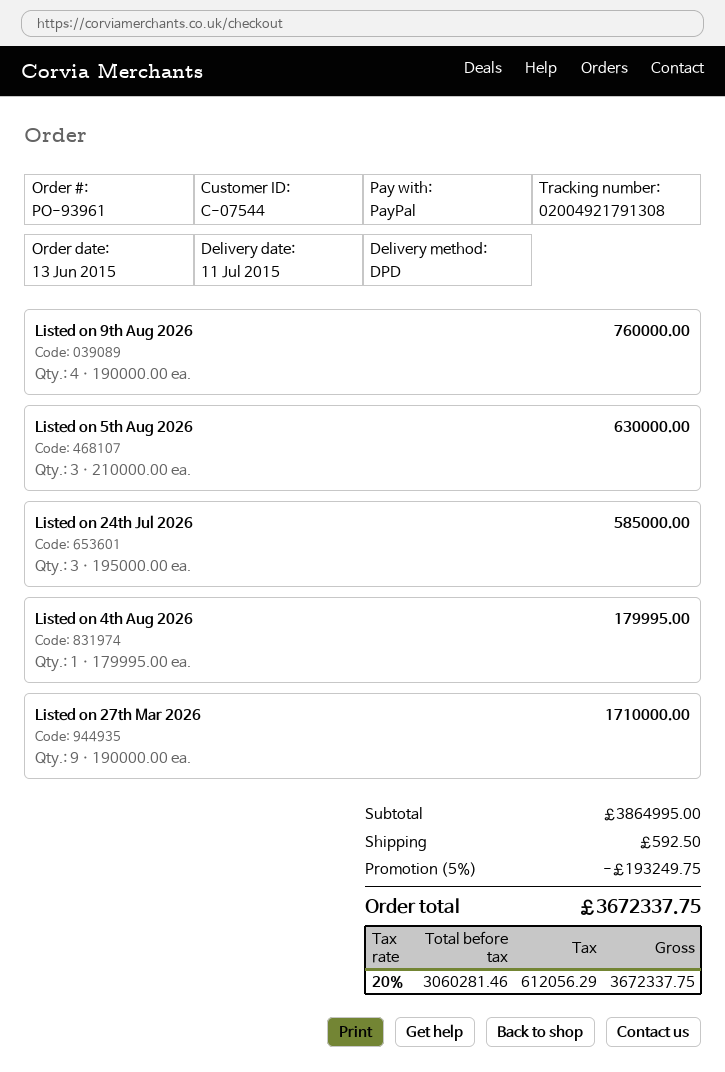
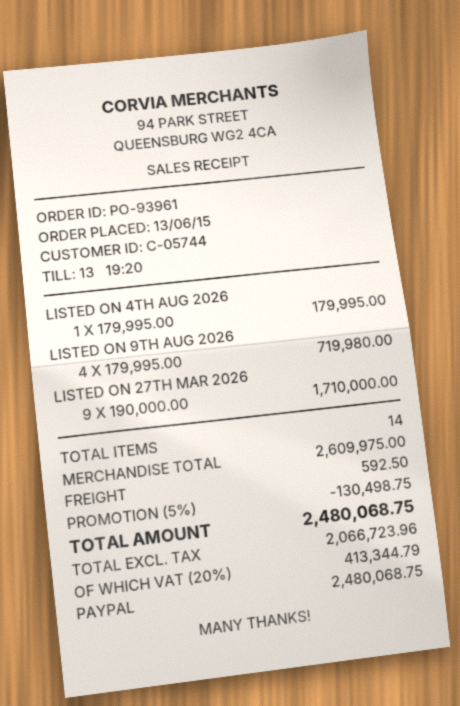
customer number: C-07544 -> C-05744
Listed on 9th Aug 2026: 4 x 190000.00 = 760000.00 -> 4 x 179995.00 = 719980.00
Listed on 5th Aug 2026: 3 x 210000.00 = 630000.00 -> none
Listed on 24th Jul 2026: 3 x 195000.00 = 585000.00 -> none
subtotal: 3864995.00 -> 2609975.00
discount: 5% = 193249.75 -> 5% = 130498.75
net: 3060281.46 -> 2066723.96
tax: 20% = 612056.29 -> 20% = 413344.79
total: 3672337.75 -> 2480068.75

